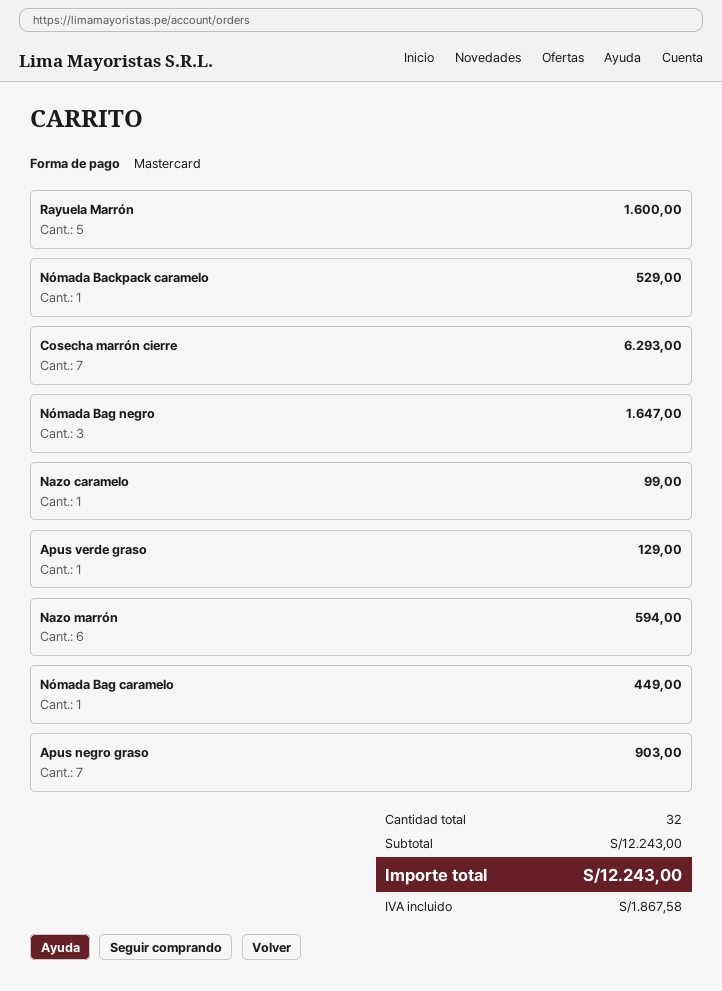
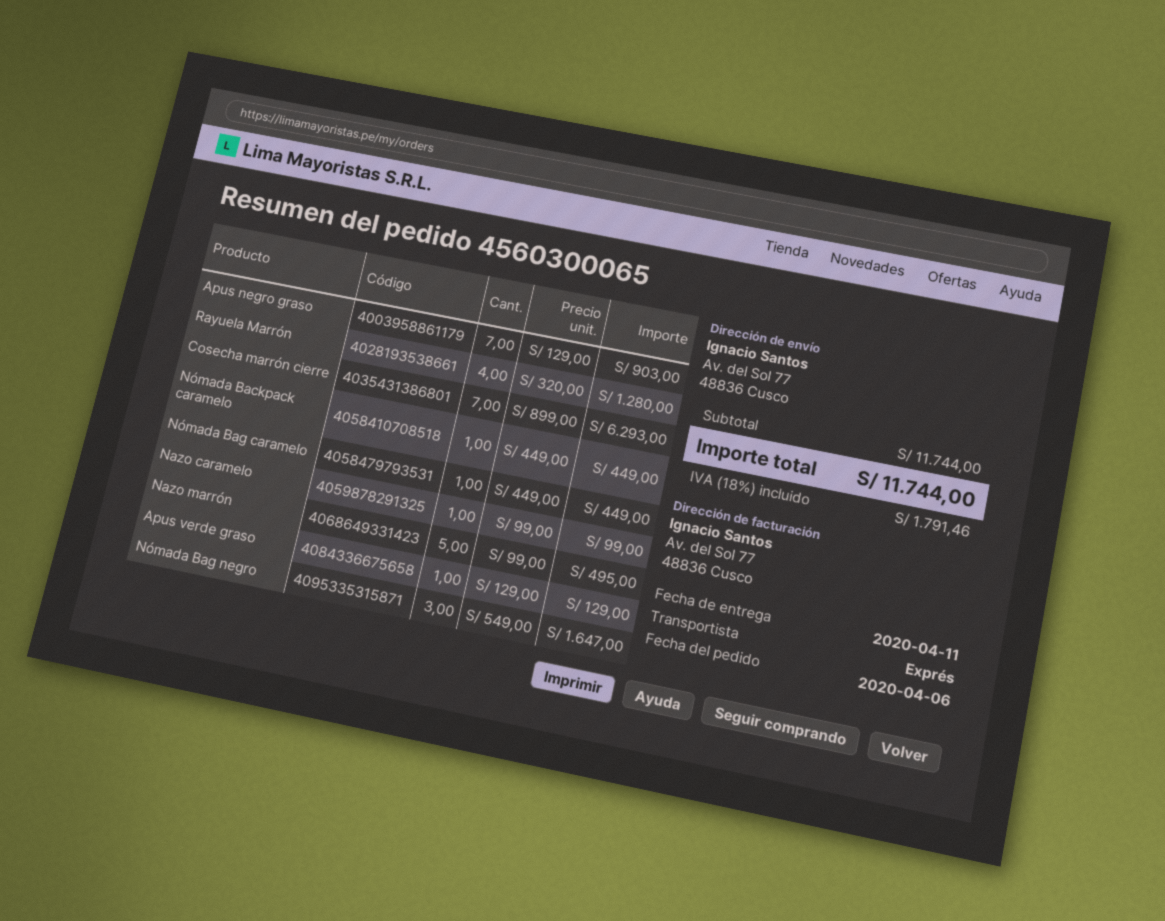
Rayuela Marrón: 5 for 1600.00 -> 4 for 1280.00
Nómada Backpack caramelo: 1 for 529.00 -> 1 for 449.00
Nazo marrón: 6 for 594.00 -> 5 for 495.00
subtotal: 12243.00 -> 11744.00
tax: 1867.58 -> 1791.46
total: 12243.00 -> 11744.00

